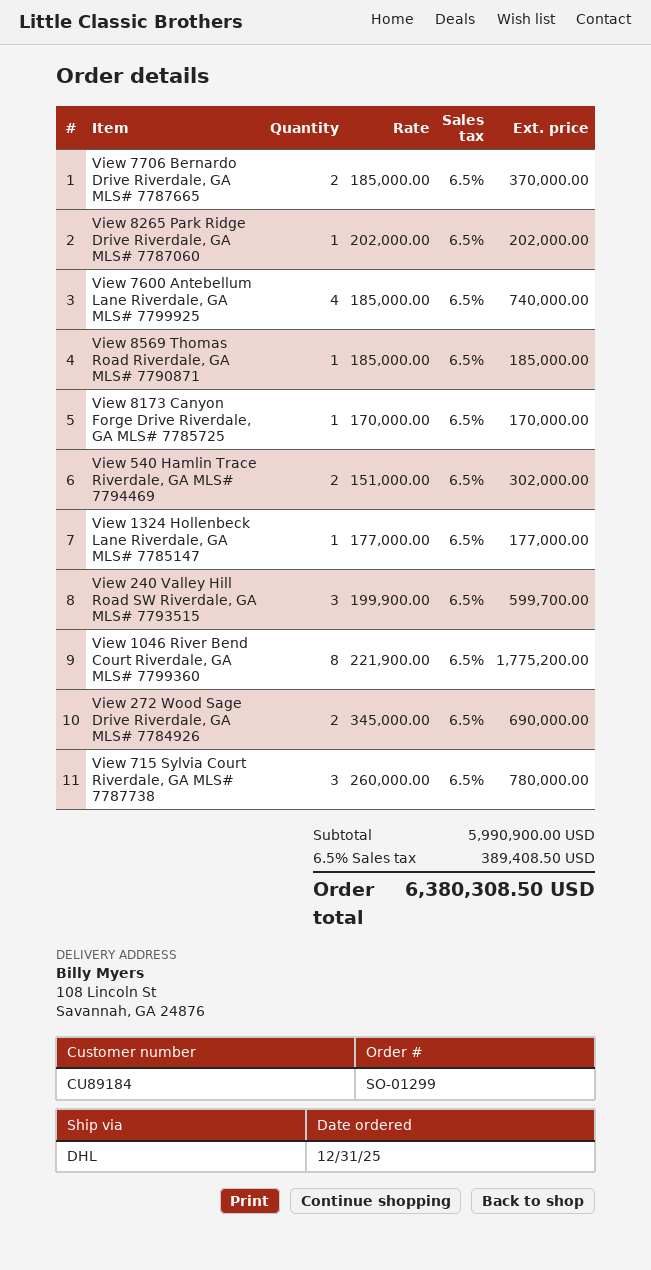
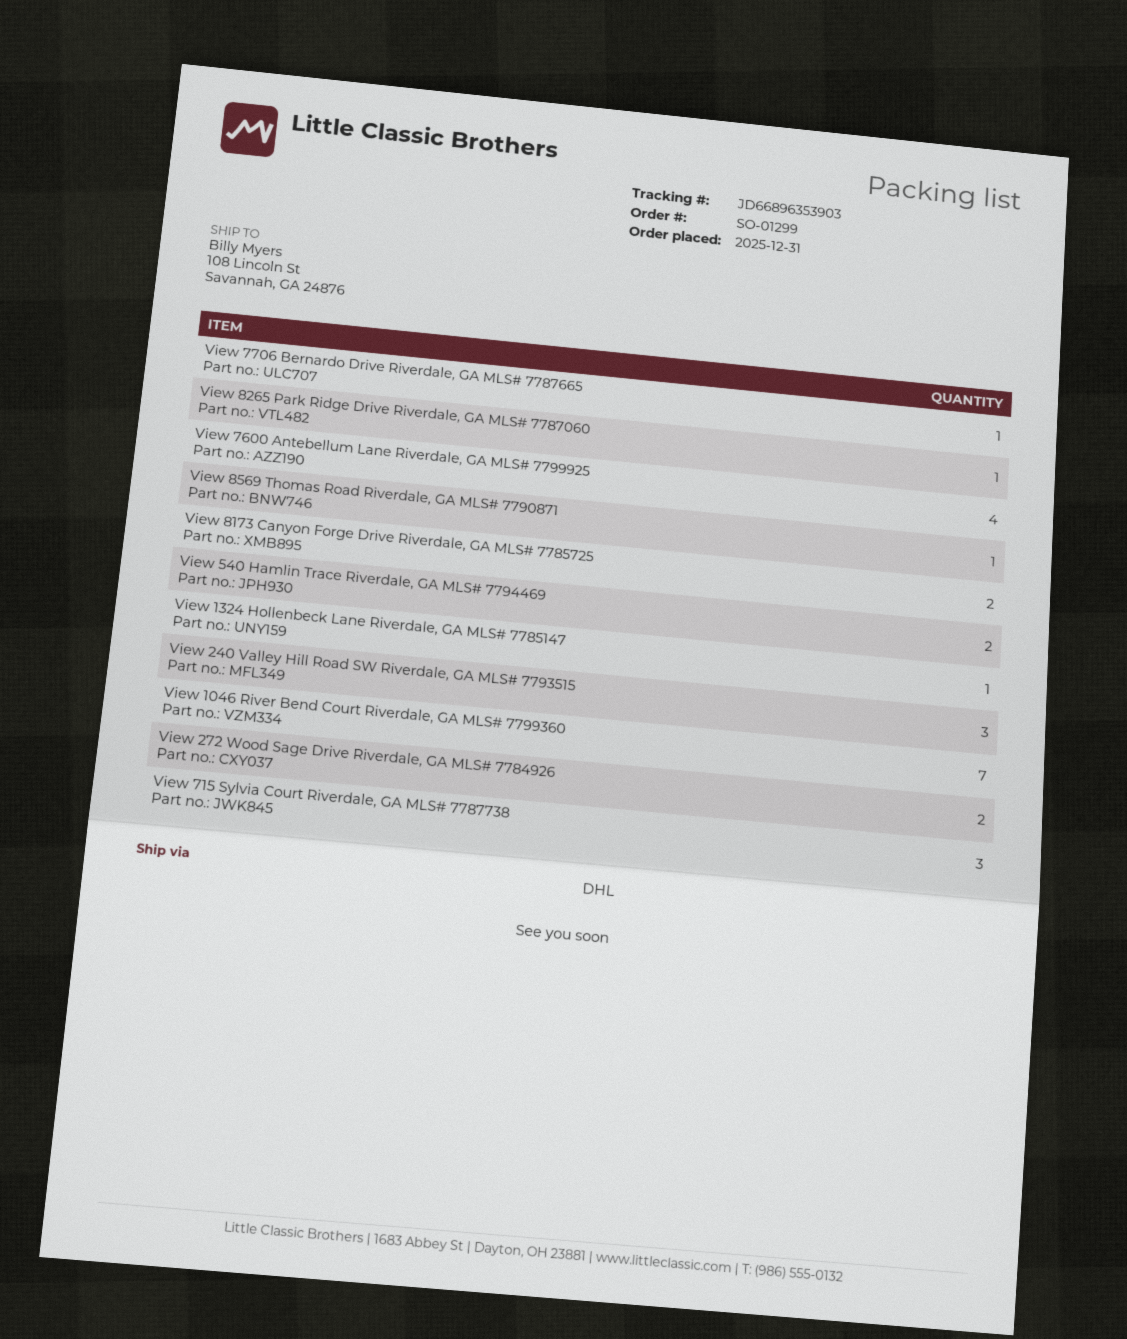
View 7706 Bernardo Drive Riverdale, GA MLS# 7787665: 2 -> 1
View 8173 Canyon Forge Drive Riverdale, GA MLS# 7785725: 1 -> 2
View 1046 River Bend Court Riverdale, GA MLS# 7799360: 8 -> 7

